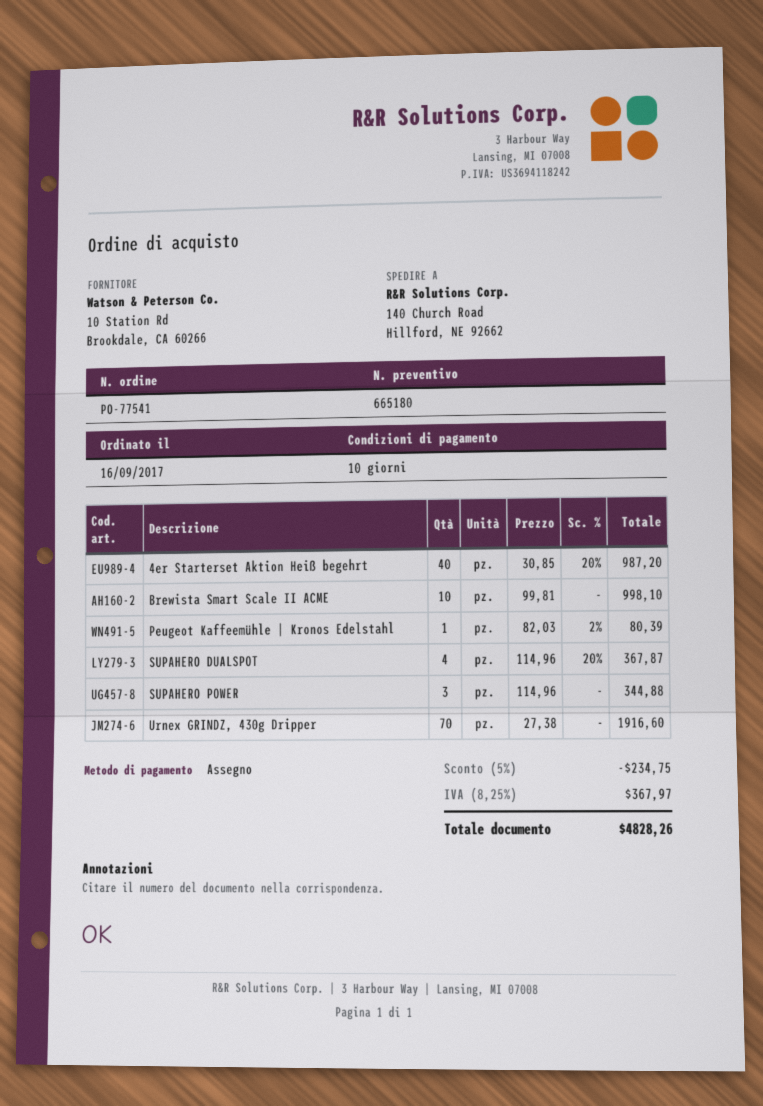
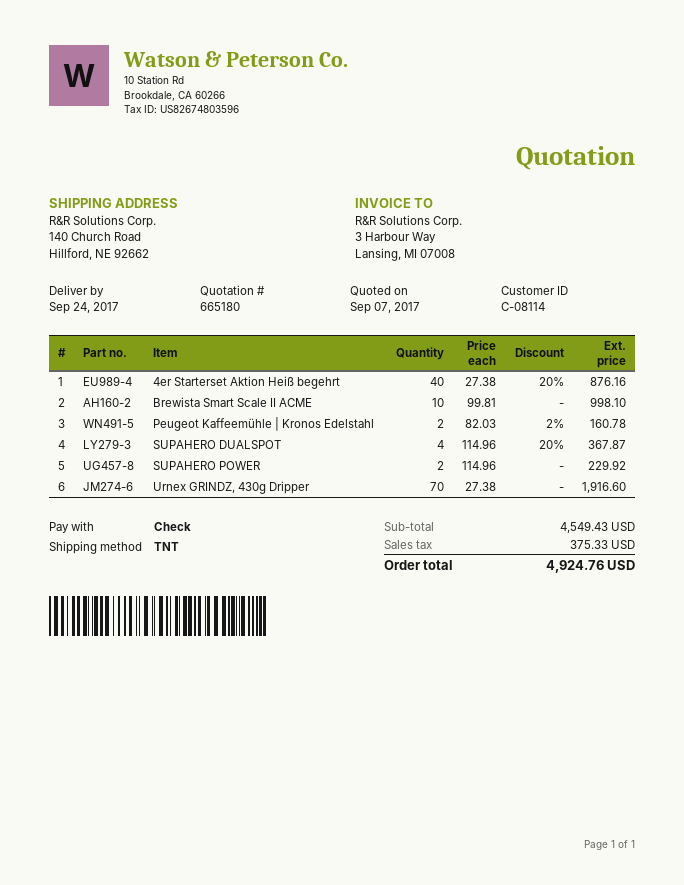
4er Starterset Aktion Heiß begehrt: 40 x 30.85 - 20% = 987.20 -> 40 x 27.38 - 20% = 876.16
Peugeot Kaffeemühle | Kronos Edelstahl: 1 x 82.03 - 2% = 80.39 -> 2 x 82.03 - 2% = 160.78
SUPAHERO POWER: 3 x 114.96 = 344.88 -> 2 x 114.96 = 229.92
discount: 5% = 234.75 -> none
tax: 367.97 -> 375.33
total: 4828.26 -> 4924.76

